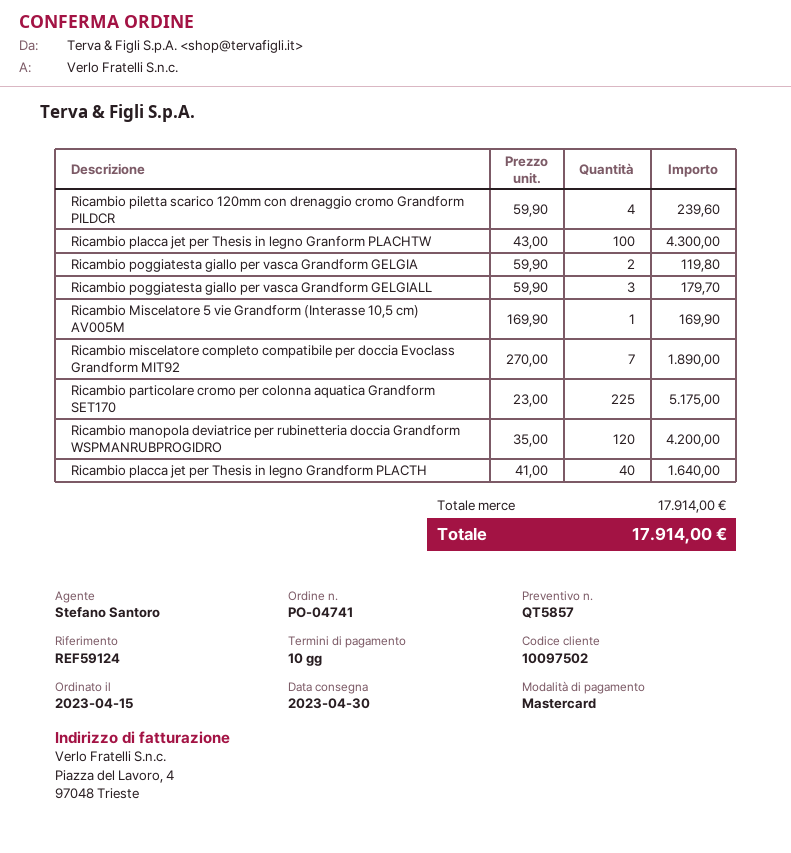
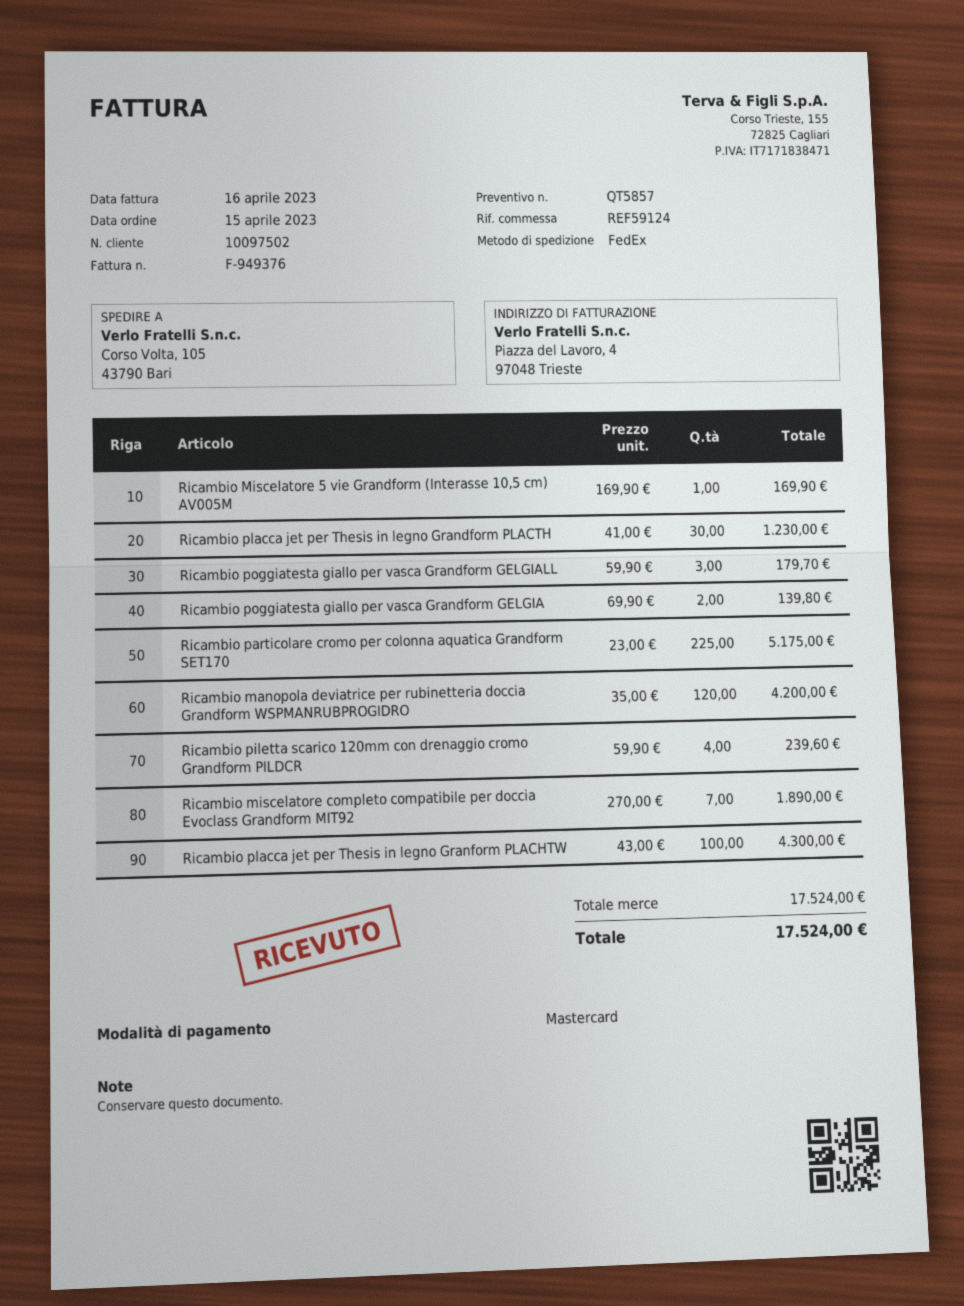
Ricambio poggiatesta giallo per vasca Grandform GELGIA: 2 x 59.90 = 119.80 -> 2 x 69.90 = 139.80
Ricambio placca jet per Thesis in legno Grandform PLACTH: 40 x 41.00 = 1640.00 -> 30 x 41.00 = 1230.00
subtotal: 17914.00 -> 17524.00
total: 17914.00 -> 17524.00

